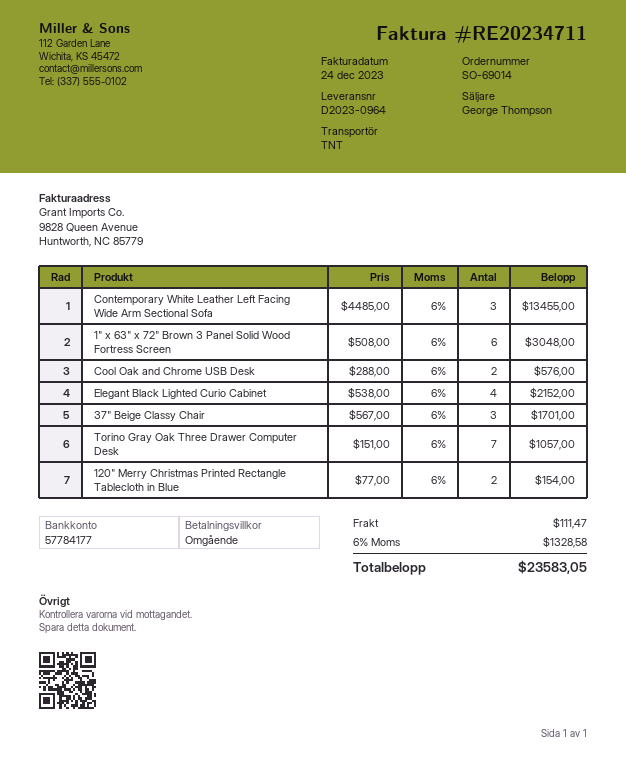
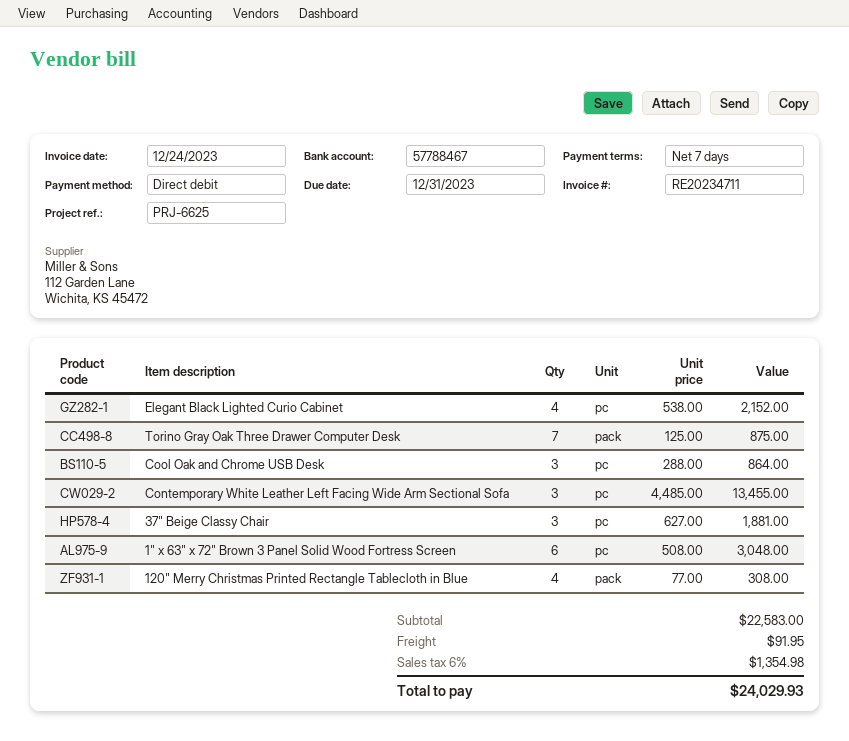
payment terms: on receipt -> 7 days
bank account: 57784177 -> 57788467
Cool Oak and Chrome USB Desk: 2 x 288.00 = 576.00 -> 3 x 288.00 = 864.00
37" Beige Classy Chair: 3 x 567.00 = 1701.00 -> 3 x 627.00 = 1881.00
Torino Gray Oak Three Drawer Computer Desk: 7 x 151.00 = 1057.00 -> 7 x 125.00 = 875.00
120" Merry Christmas Printed Rectangle Tablecloth in Blue: 2 x 77.00 = 154.00 -> 4 x 77.00 = 308.00
shipping: 111.47 -> 91.95
tax: 6% = 1328.58 -> 6% = 1354.98
total: 23583.05 -> 24029.93

